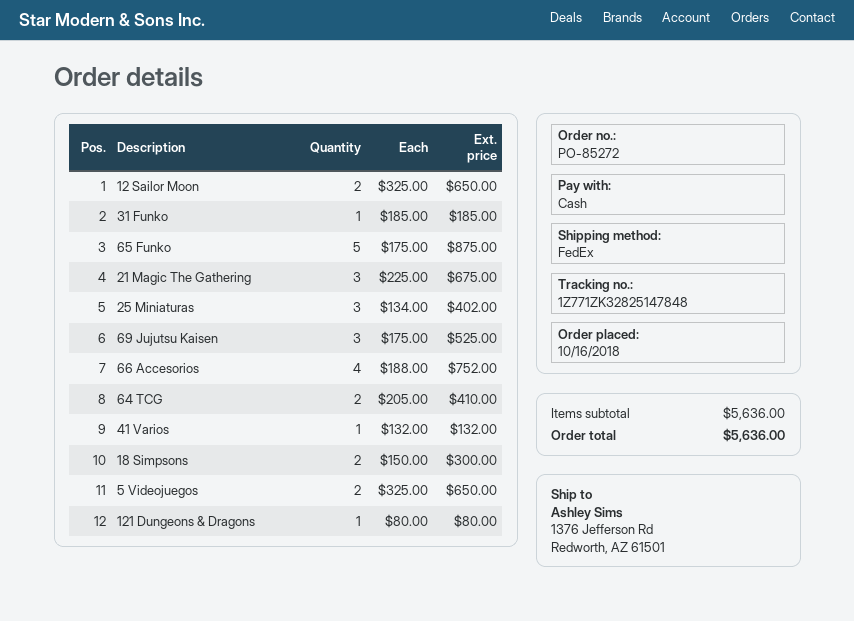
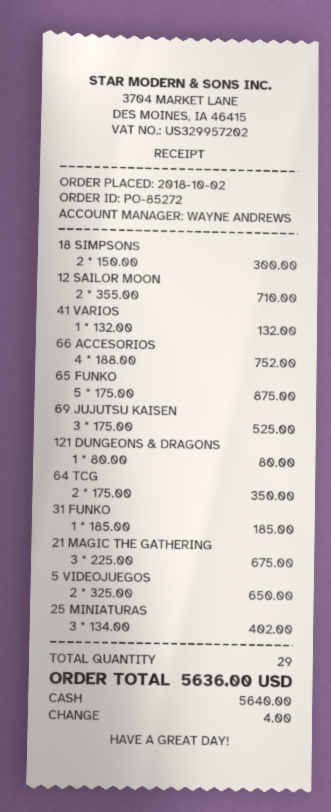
order date: 2018-10-16 -> 2018-10-02
12 Sailor Moon: 2 x 325.00 = 650.00 -> 2 x 355.00 = 710.00
64 TCG: 2 x 205.00 = 410.00 -> 2 x 175.00 = 350.00

